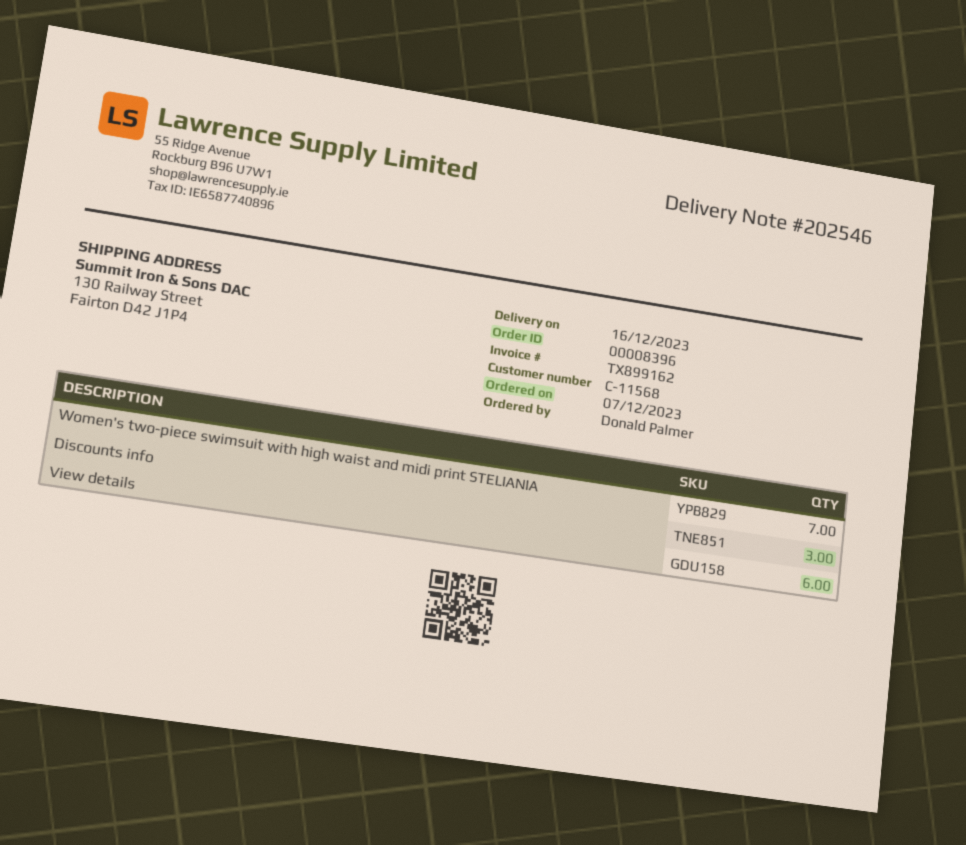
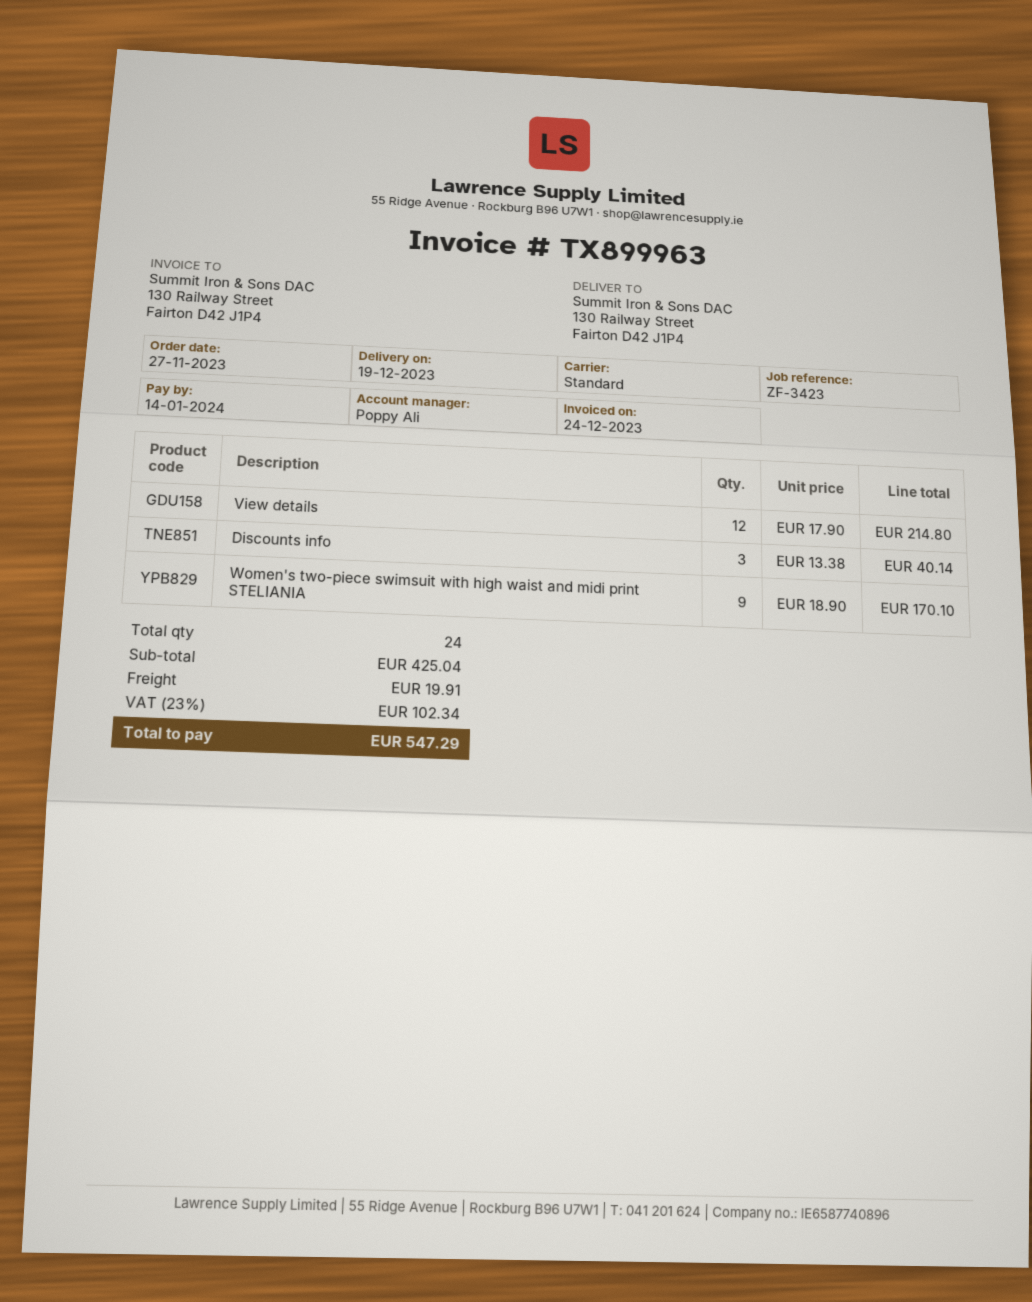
order date: 2023-12-07 -> 2023-11-27
delivery date: 2023-12-16 -> 2023-12-19
invoice number: TX899162 -> TX899963
Women's two-piece swimsuit with high waist and midi print STELIANIA: 7 -> 9
View details: 6 -> 12

